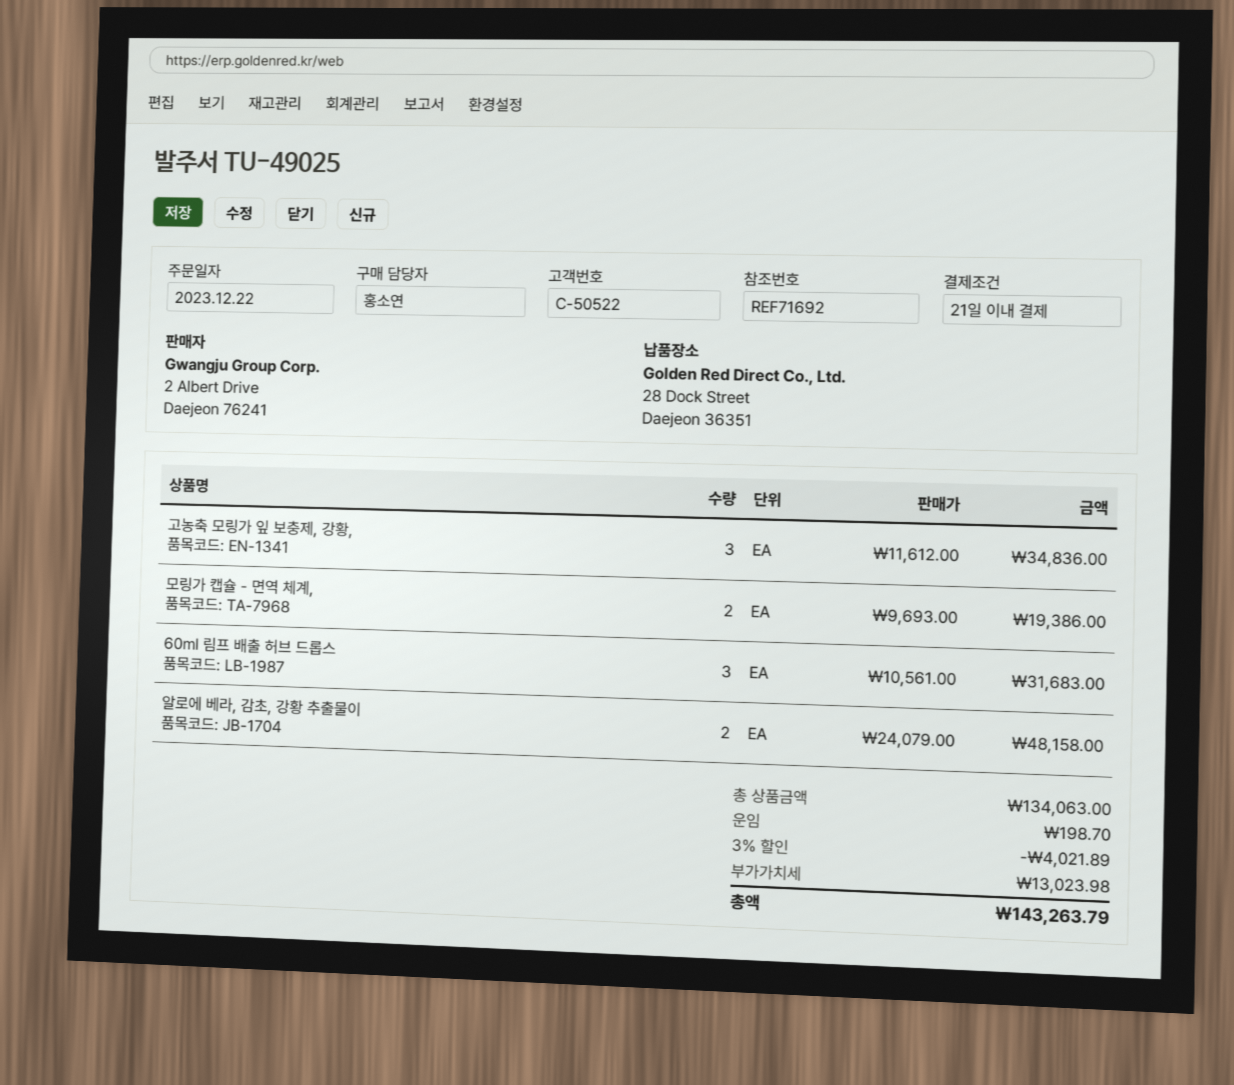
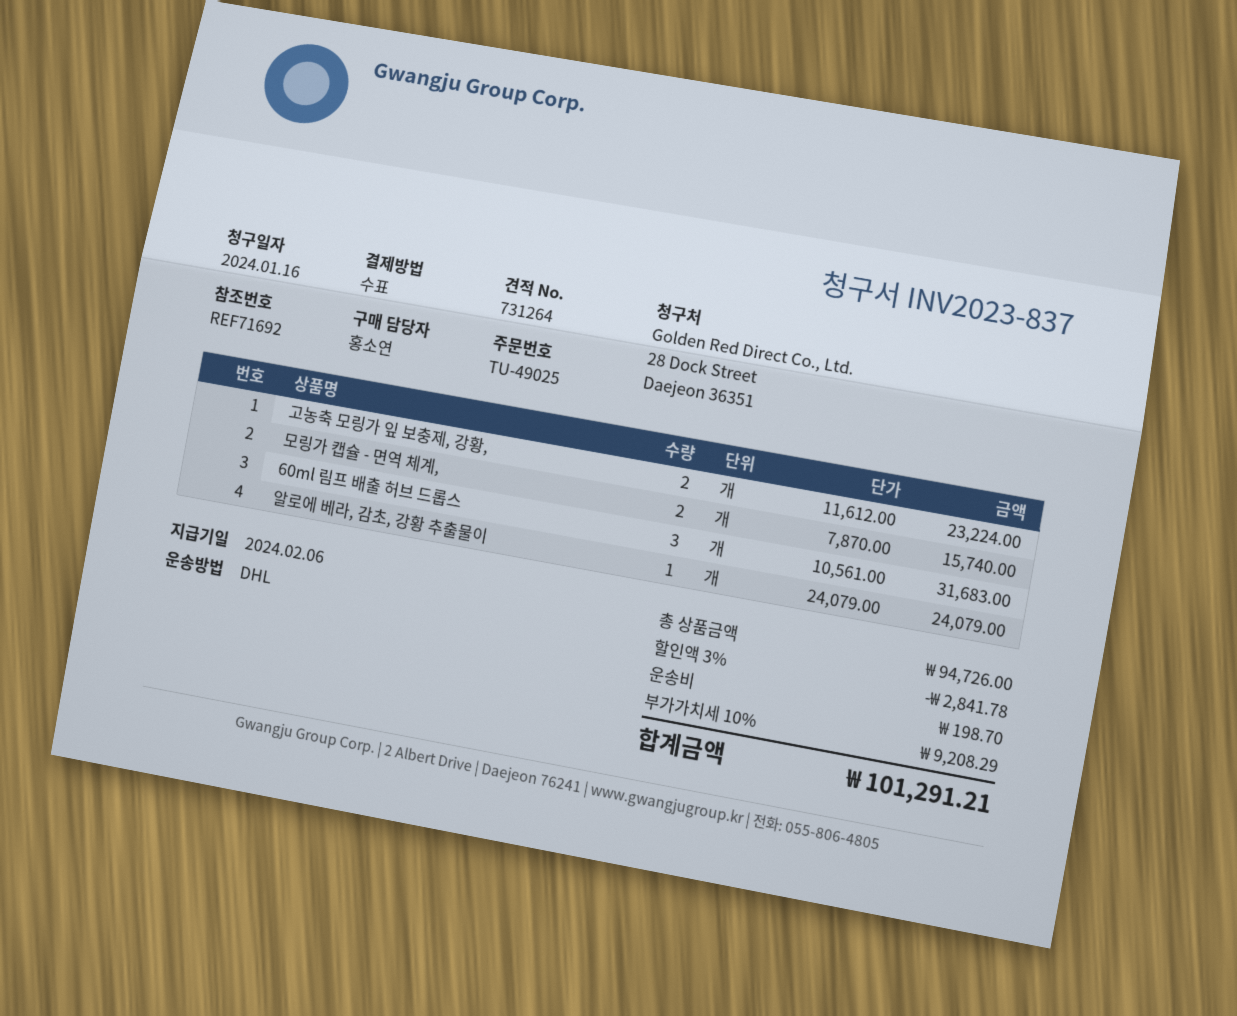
고농축 모링가 잎 보충제, 강황,: 3 x 11612.00 = 34836.00 -> 2 x 11612.00 = 23224.00
모링가 캡슐 - 면역 체계,: 2 x 9693.00 = 19386.00 -> 2 x 7870.00 = 15740.00
알로에 베라, 감초, 강황 추출물이: 2 x 24079.00 = 48158.00 -> 1 x 24079.00 = 24079.00
subtotal: 134063.00 -> 94726.00
discount: 3% = 4021.89 -> 3% = 2841.78
tax: 13023.98 -> 9208.29
total: 143263.79 -> 101291.21

